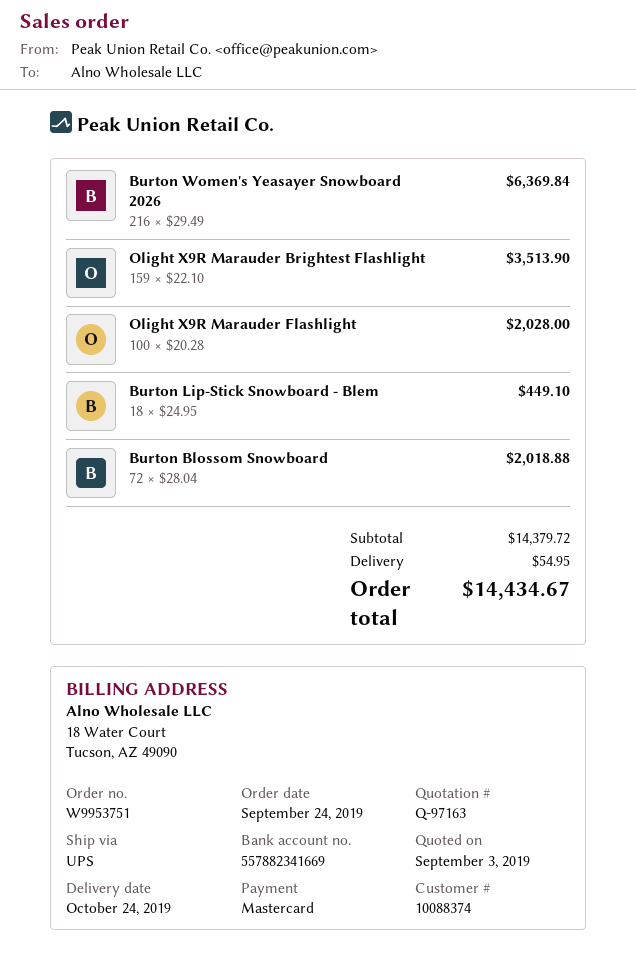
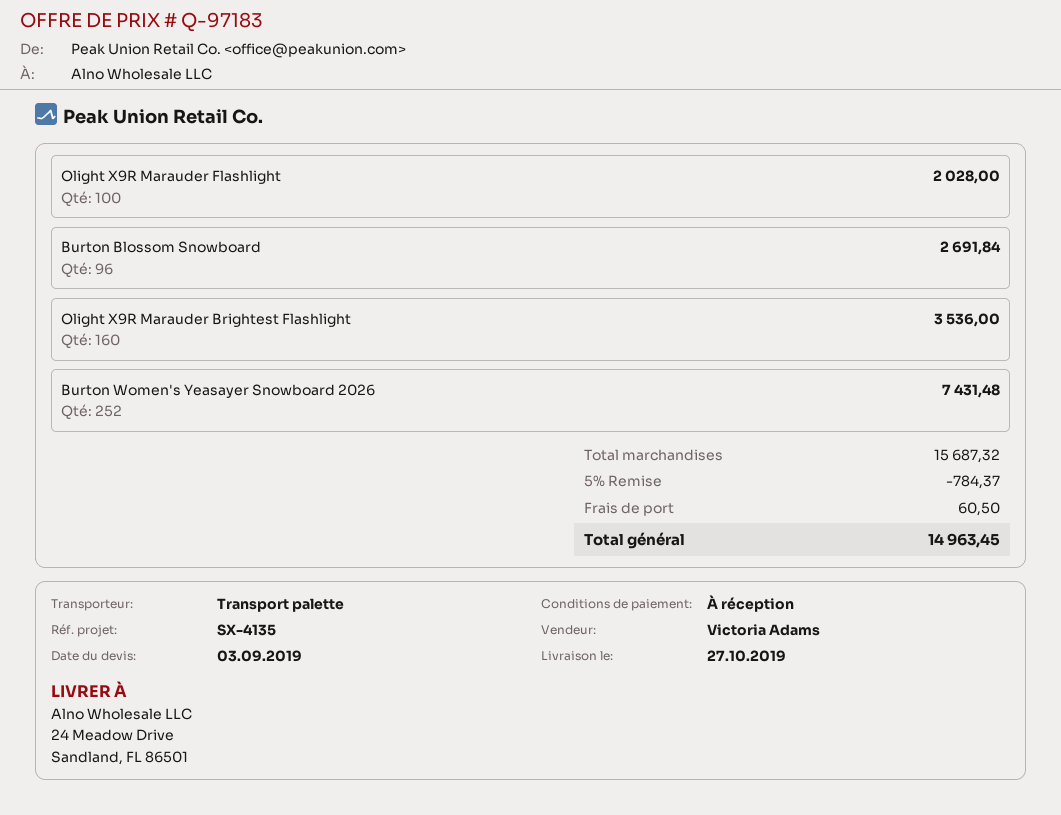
quote number: Q-97163 -> Q-97183
delivery date: 2019-10-24 -> 2019-10-27
shipping method: UPS -> pallet freight
Burton Women's Yeasayer Snowboard 2026: 216 for 6369.84 -> 252 for 7431.48
Olight X9R Marauder Brightest Flashlight: 159 for 3513.90 -> 160 for 3536.00
Burton Lip-Stick Snowboard - Blem: 18 for 449.10 -> none
Burton Blossom Snowboard: 72 for 2018.88 -> 96 for 2691.84
subtotal: 14379.72 -> 15687.32
discount: none -> 5% = 784.37
shipping: 54.95 -> 60.50
total: 14434.67 -> 14963.45

